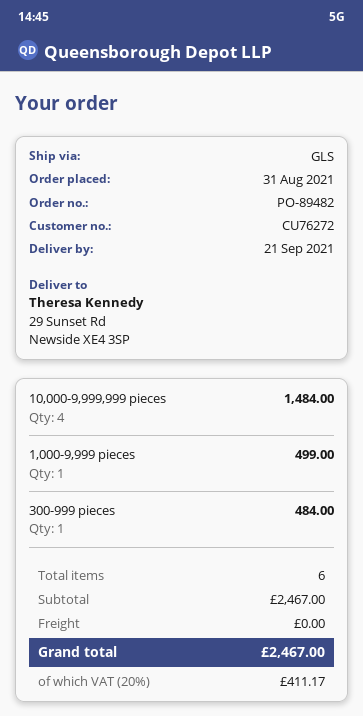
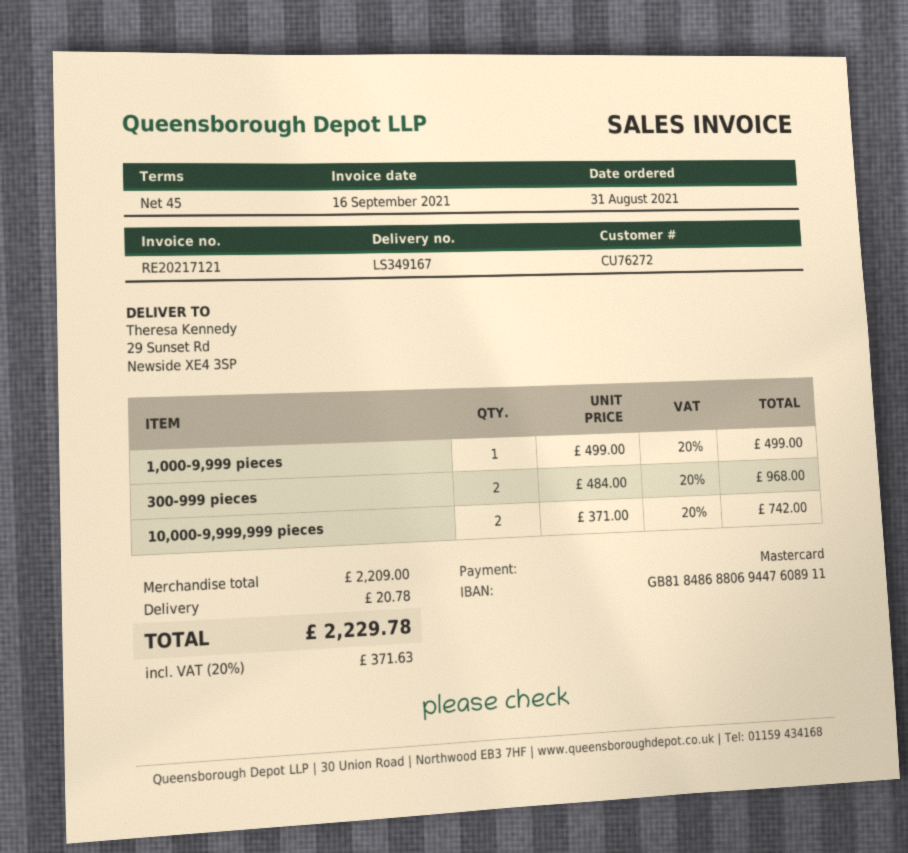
10,000-9,999,999 pieces: 4 for 1484.00 -> 2 for 742.00
300-999 pieces: 1 for 484.00 -> 2 for 968.00
subtotal: 2467.00 -> 2209.00
shipping: 0.00 -> 20.78
tax: 20% = 411.17 -> 20% = 371.63
total: 2467.00 -> 2229.78

